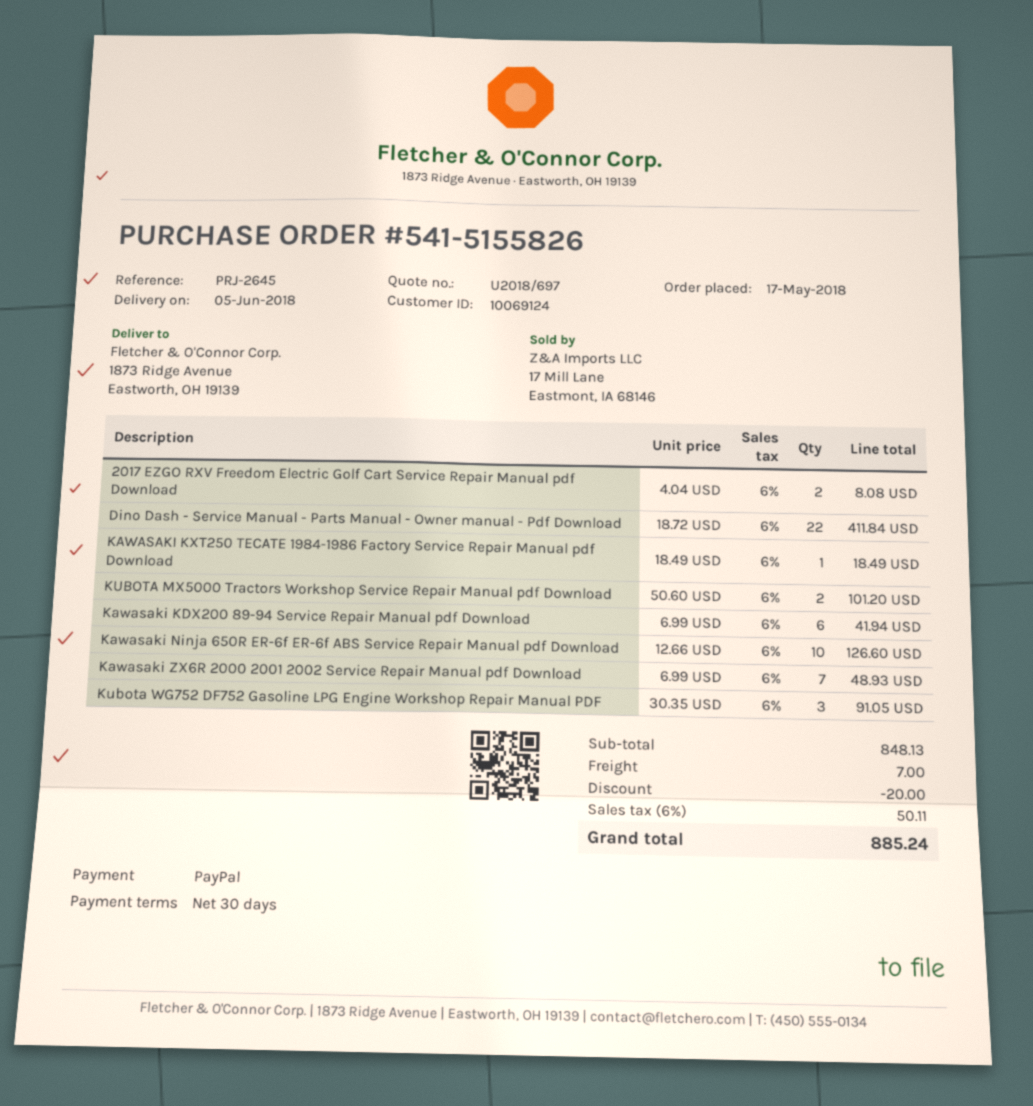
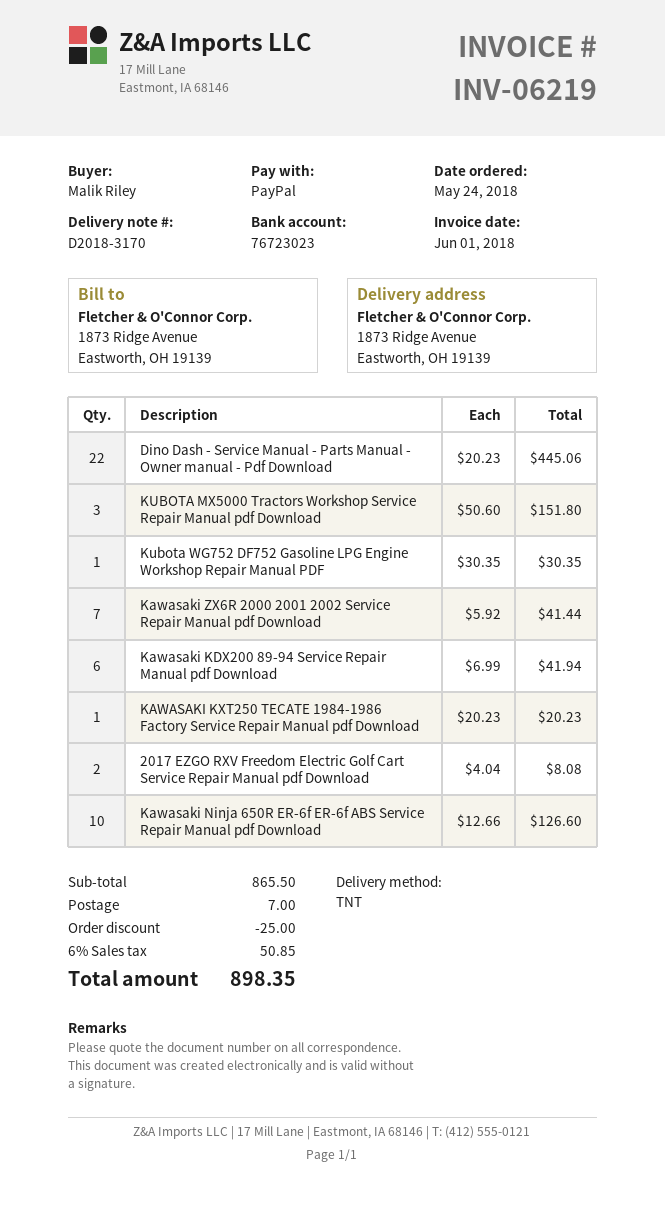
order date: 2018-05-17 -> 2018-05-24
Dino Dash - Service Manual - Parts Manual - Owner manual - Pdf Download: 22 x 18.72 = 411.84 -> 22 x 20.23 = 445.06
KAWASAKI KXT250 TECATE 1984-1986 Factory Service Repair Manual pdf Download: 1 x 18.49 = 18.49 -> 1 x 20.23 = 20.23
KUBOTA MX5000 Tractors Workshop Service Repair Manual pdf Download: 2 x 50.60 = 101.20 -> 3 x 50.60 = 151.80
Kawasaki ZX6R 2000 2001 2002 Service Repair Manual pdf Download: 7 x 6.99 = 48.93 -> 7 x 5.92 = 41.44
Kubota WG752 DF752 Gasoline LPG Engine Workshop Repair Manual PDF: 3 x 30.35 = 91.05 -> 1 x 30.35 = 30.35
subtotal: 848.13 -> 865.50
discount: 20.00 -> 25.00
tax: 6% = 50.11 -> 6% = 50.85
total: 885.24 -> 898.35

